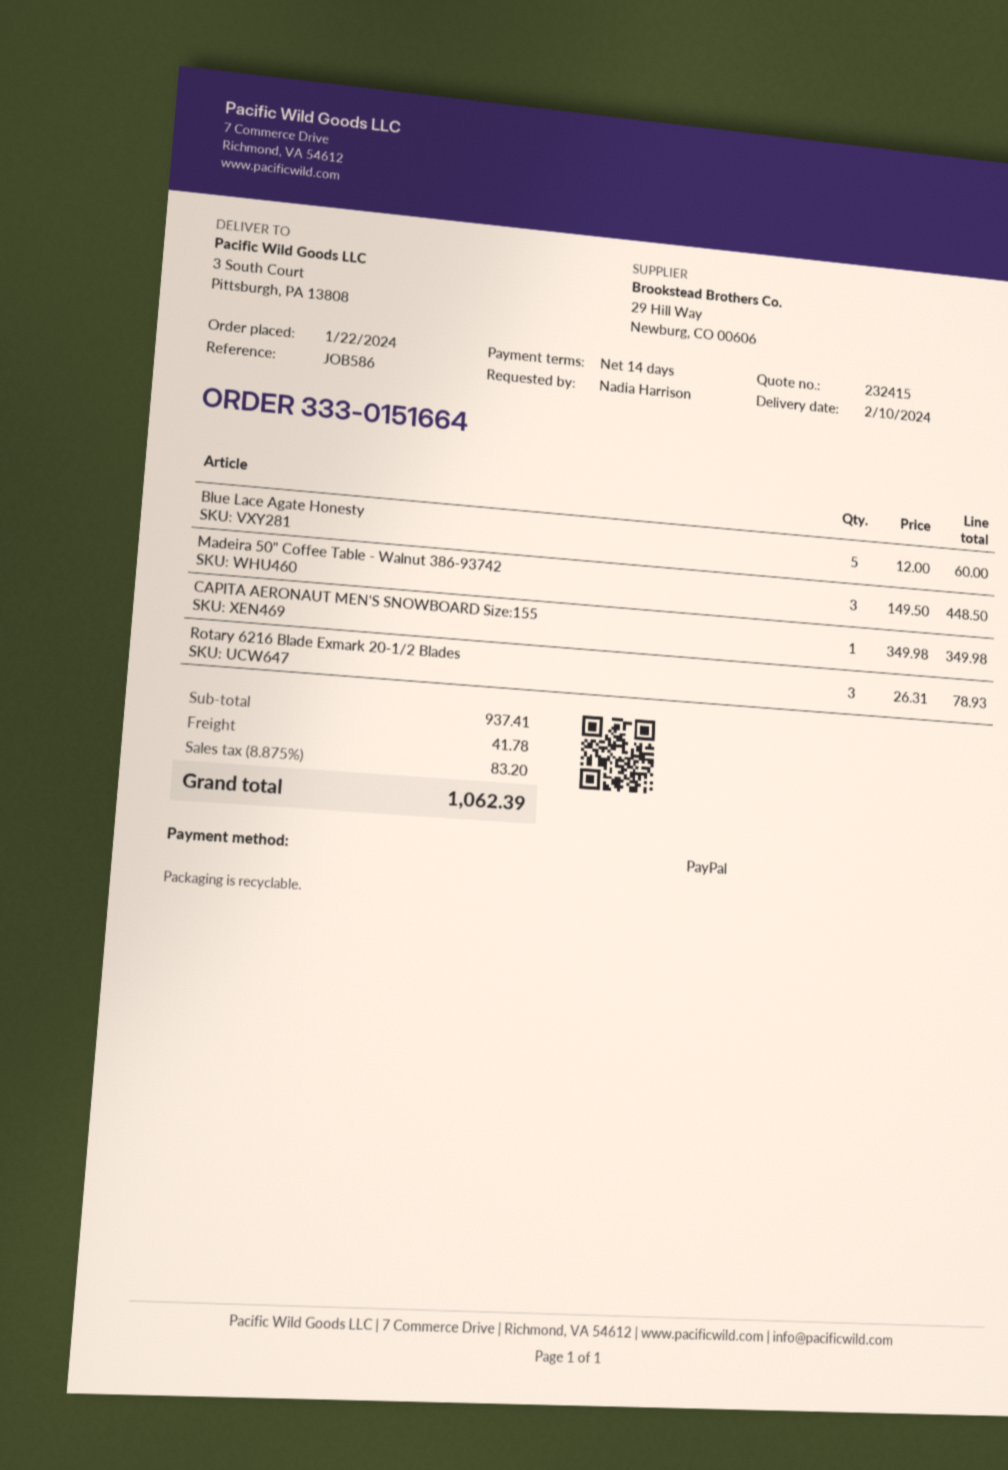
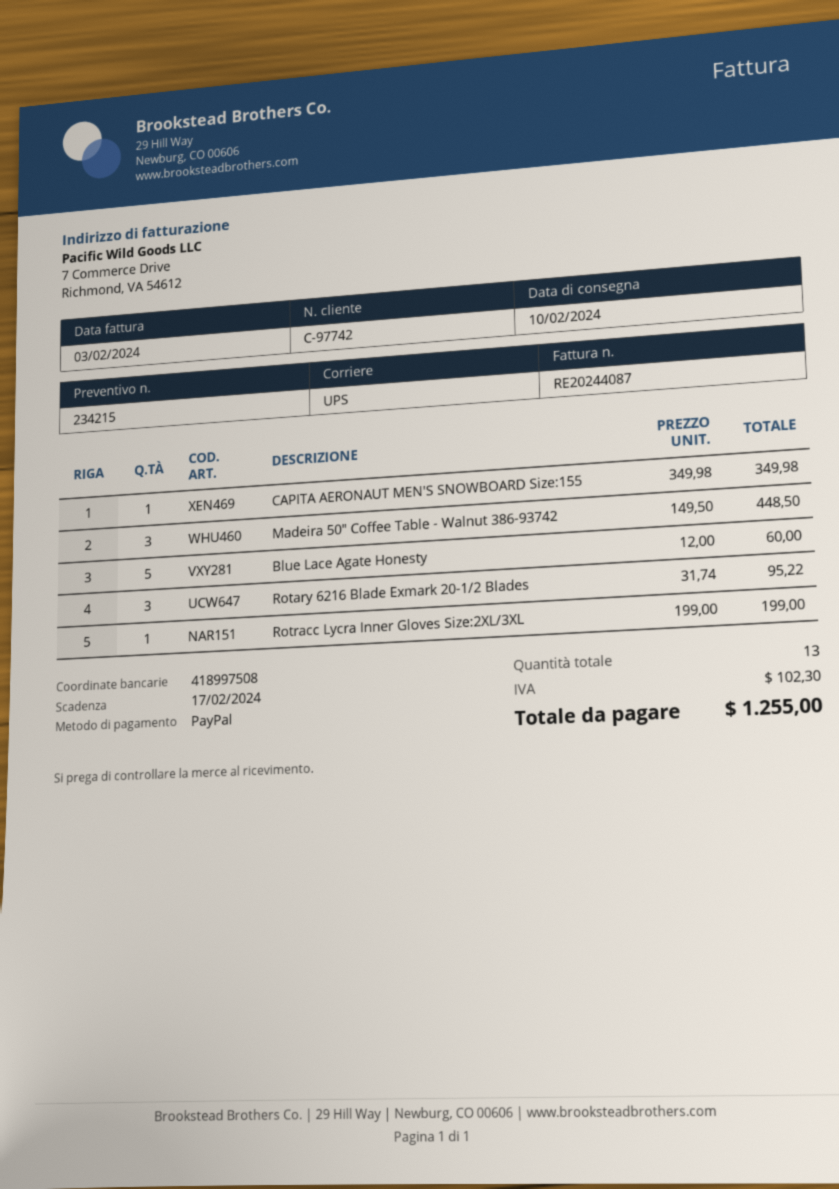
quote number: 232415 -> 234215
Rotary 6216 Blade Exmark 20-1/2 Blades: 3 x 26.31 = 78.93 -> 3 x 31.74 = 95.22
Rotracc Lycra Inner Gloves Size:2XL/3XL: none -> 1 x 199.00 = 199.00
shipping: 41.78 -> none
tax: 83.20 -> 102.30
total: 1062.39 -> 1255.00

